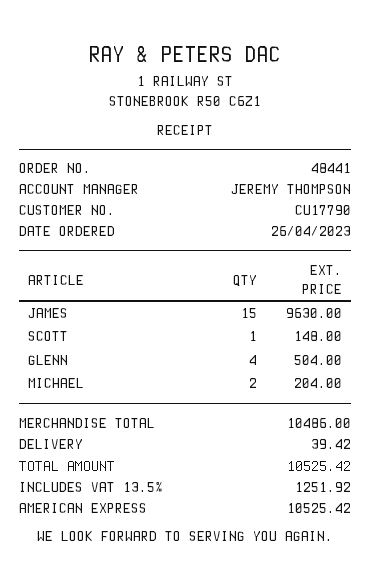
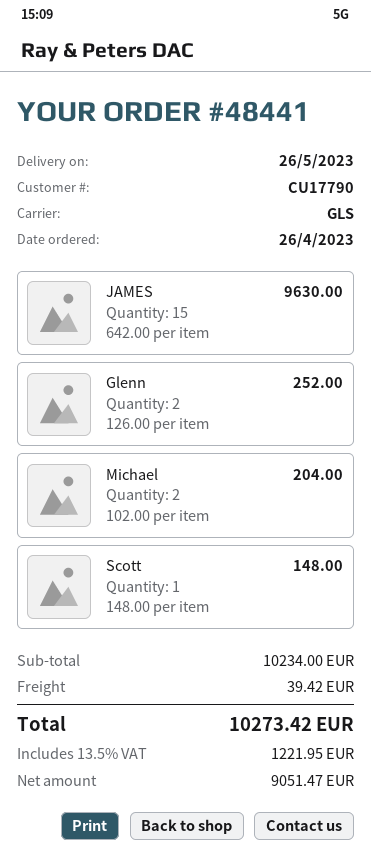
GLENN: 4 for 504.00 -> 2 for 252.00
subtotal: 10486.00 -> 10234.00
tax: 13.5% = 1251.92 -> 13.5% = 1221.95
total: 10525.42 -> 10273.42

